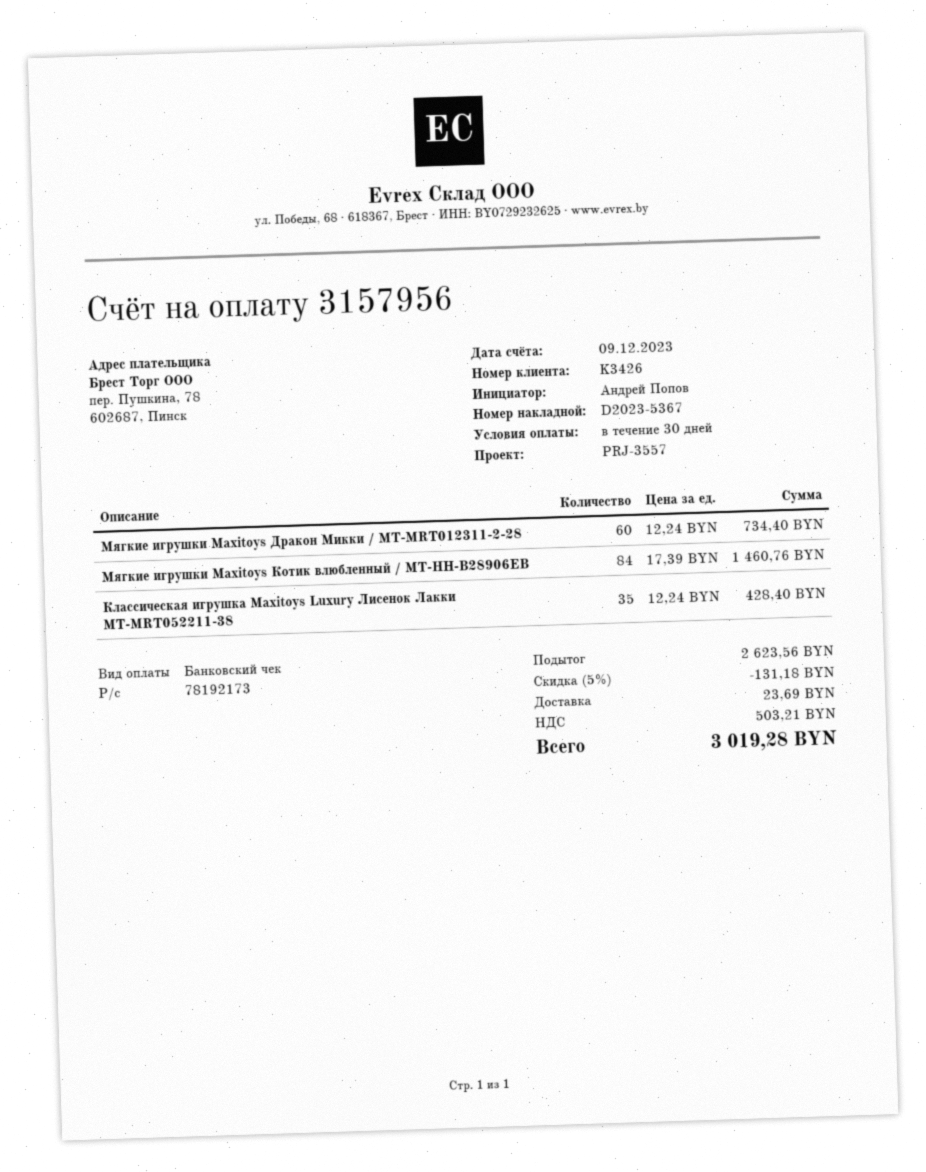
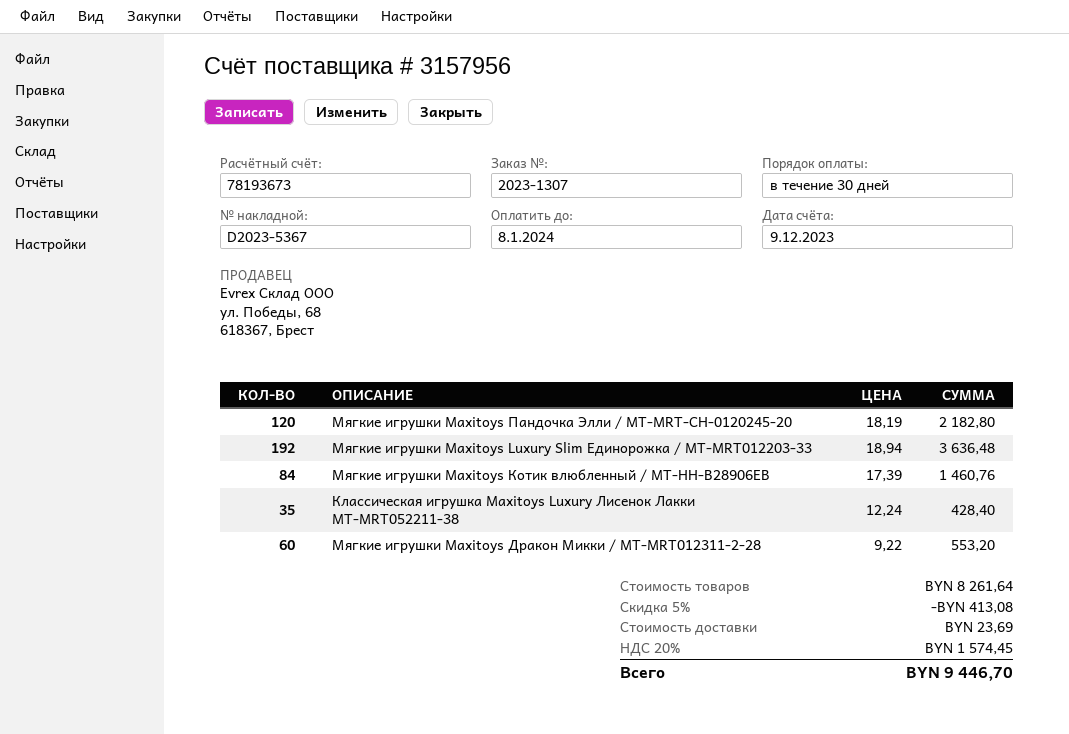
bank account: 78192173 -> 78193673
Мягкие игрушки Maxitoys Дракон Микки / MT-MRT012311-2-28: 60 x 12.24 = 734.40 -> 60 x 9.22 = 553.20
Мягкие игрушки Maxitoys Пандочка Элли / MT-MRT-CH-0120245-20: none -> 120 x 18.19 = 2182.80
Мягкие игрушки Maxitoys Luxury Slim Единорожка / MT-MRT012203-33: none -> 192 x 18.94 = 3636.48
subtotal: 2623.56 -> 8261.64
discount: 5% = 131.18 -> 5% = 413.08
tax: 503.21 -> 1574.45
total: 3019.28 -> 9446.70

